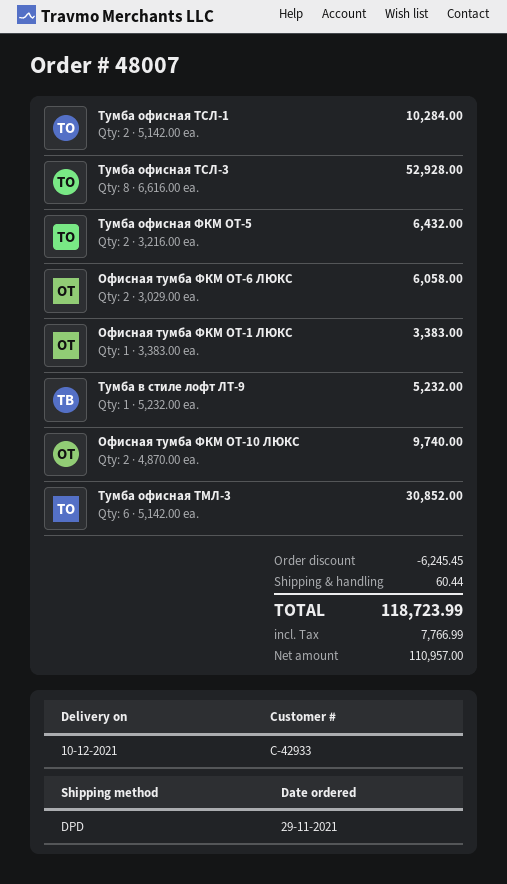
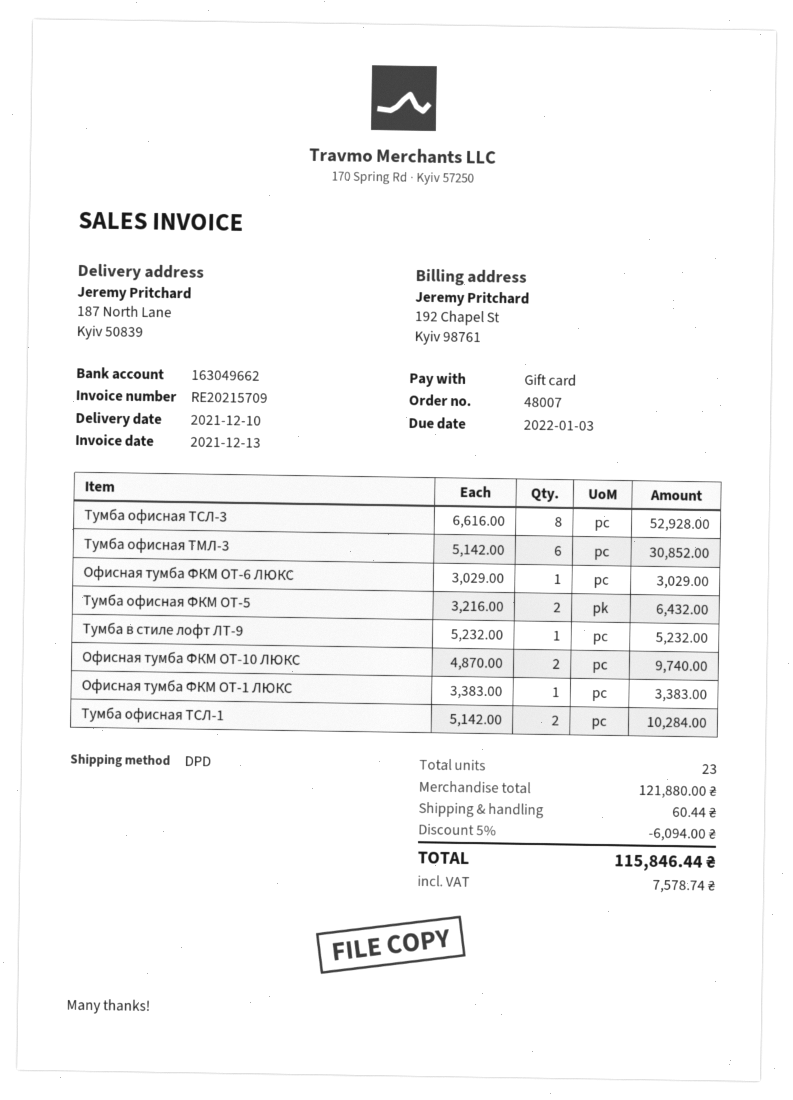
Офисная тумба ФКМ ОТ-6 ЛЮКС: 2 x 3029.00 = 6058.00 -> 1 x 3029.00 = 3029.00
discount: 6245.45 -> 6094.00
tax: 7766.99 -> 7578.74
total: 118723.99 -> 115846.44

